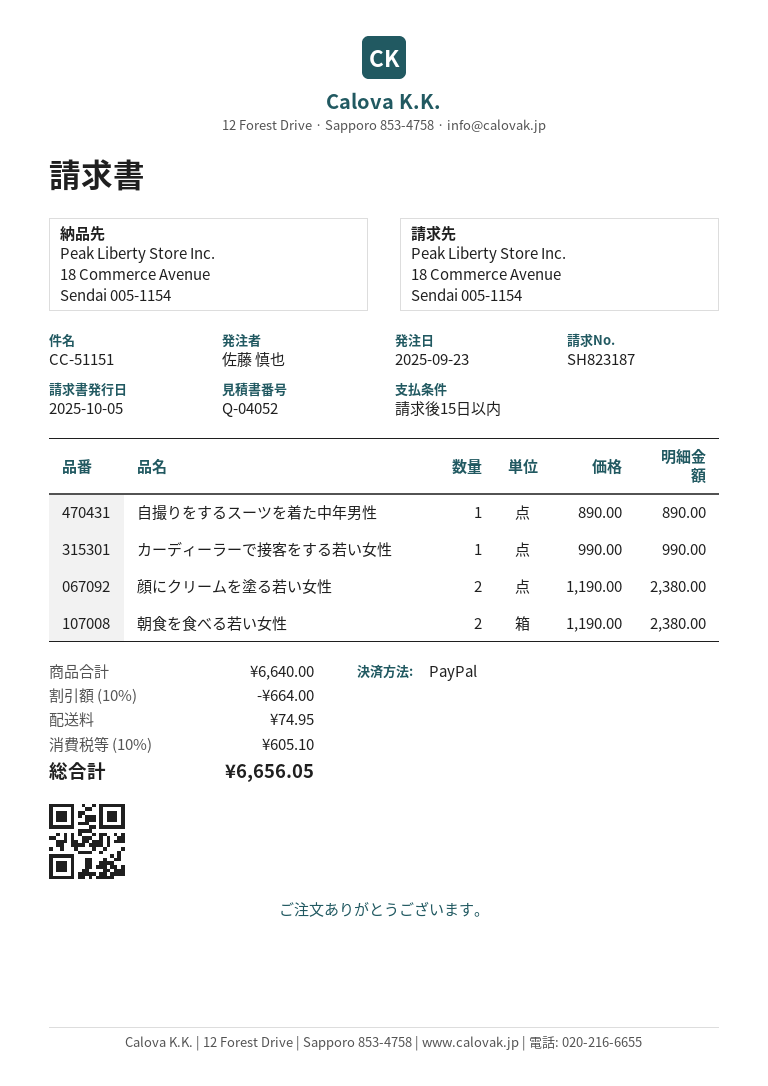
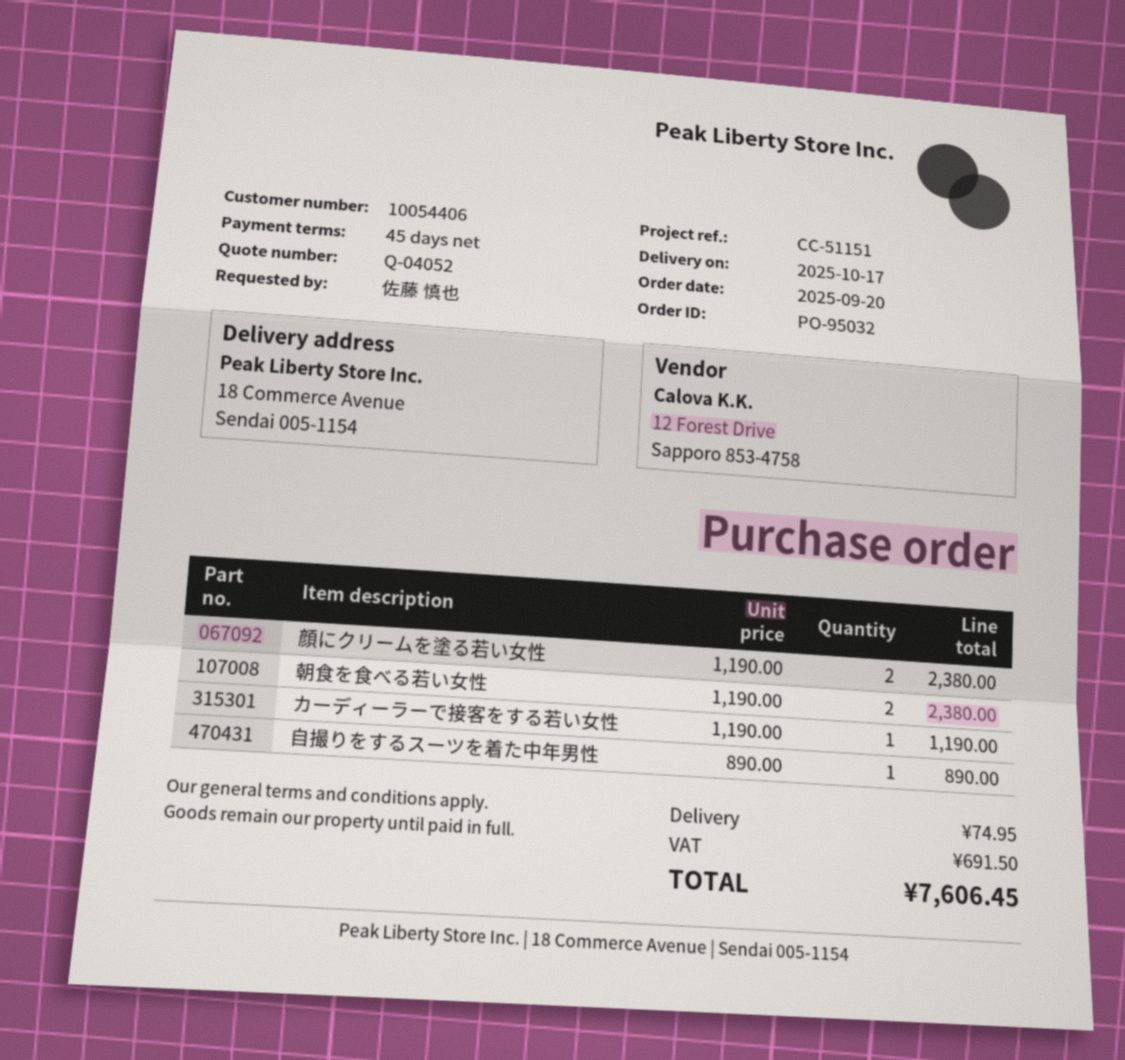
order date: 2025-09-23 -> 2025-09-20
payment terms: 15 days -> 45 days
カーディーラーで接客をする若い女性: 1 x 990.00 = 990.00 -> 1 x 1190.00 = 1190.00
discount: 10% = 664.00 -> none
tax: 605.10 -> 691.50
total: 6656.05 -> 7606.45

